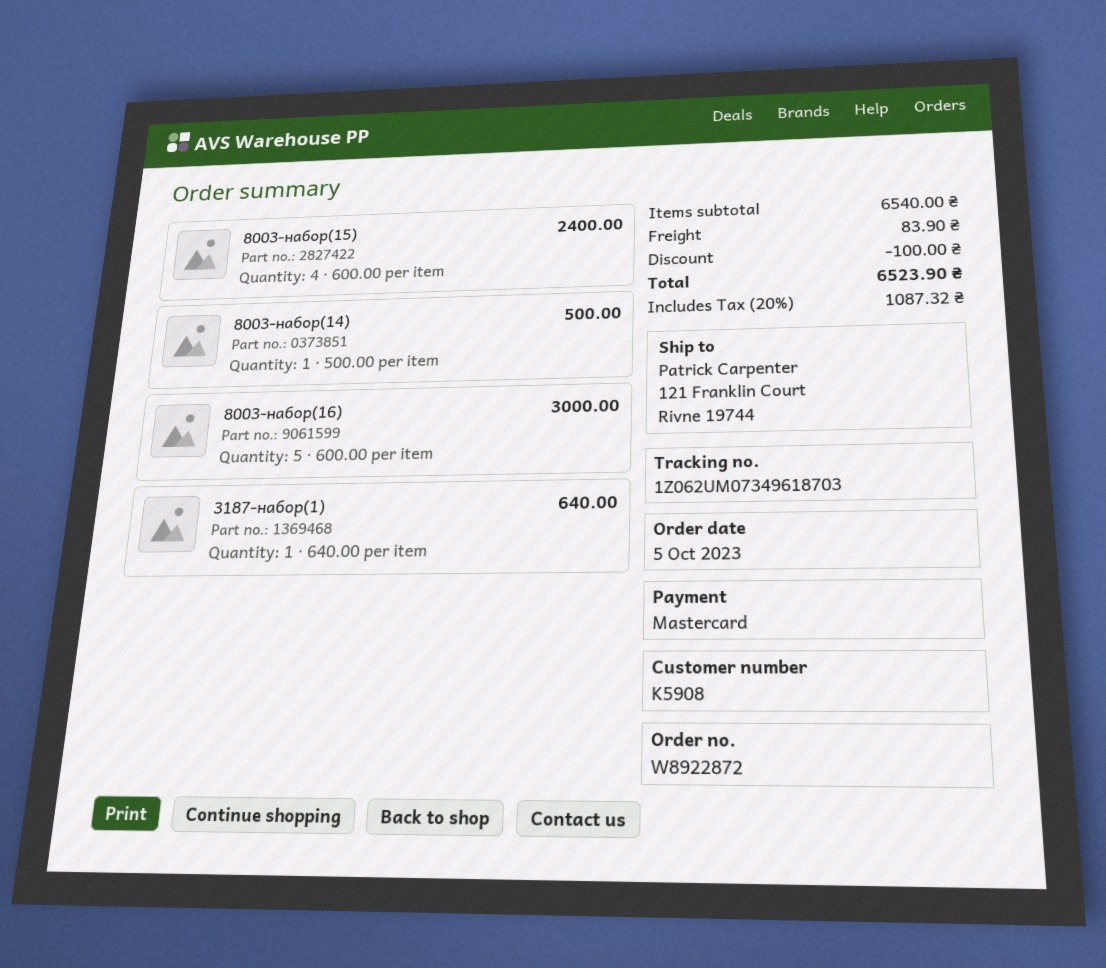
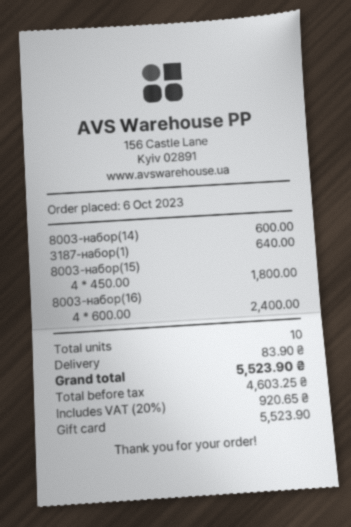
order date: 2023-10-05 -> 2023-10-06
payment method: Mastercard -> gift card
8003-набор(15): 4 x 600.00 = 2400.00 -> 4 x 450.00 = 1800.00
8003-набор(14): 1 x 500.00 = 500.00 -> 1 x 600.00 = 600.00
8003-набор(16): 5 x 600.00 = 3000.00 -> 4 x 600.00 = 2400.00
discount: 100.00 -> none
tax: 20% = 1087.32 -> 20% = 920.65
total: 6523.90 -> 5523.90

